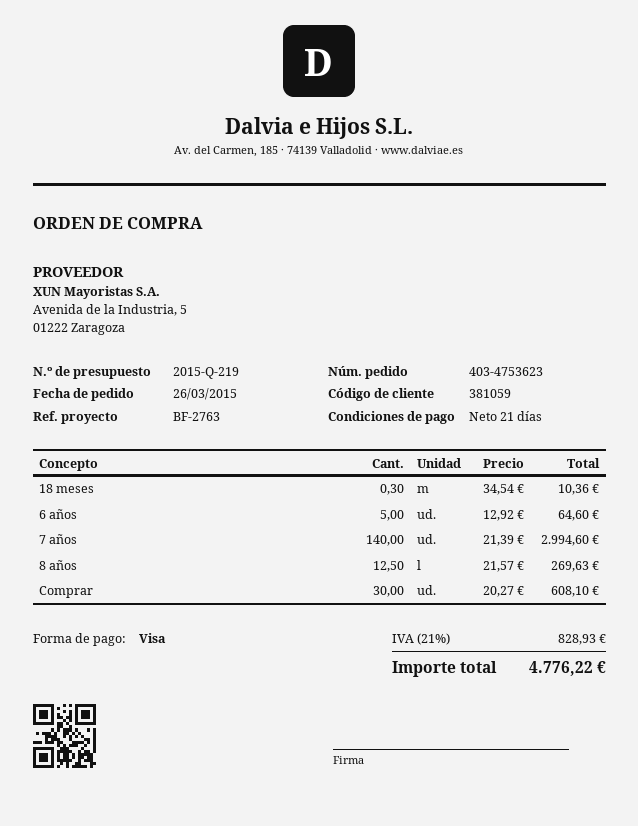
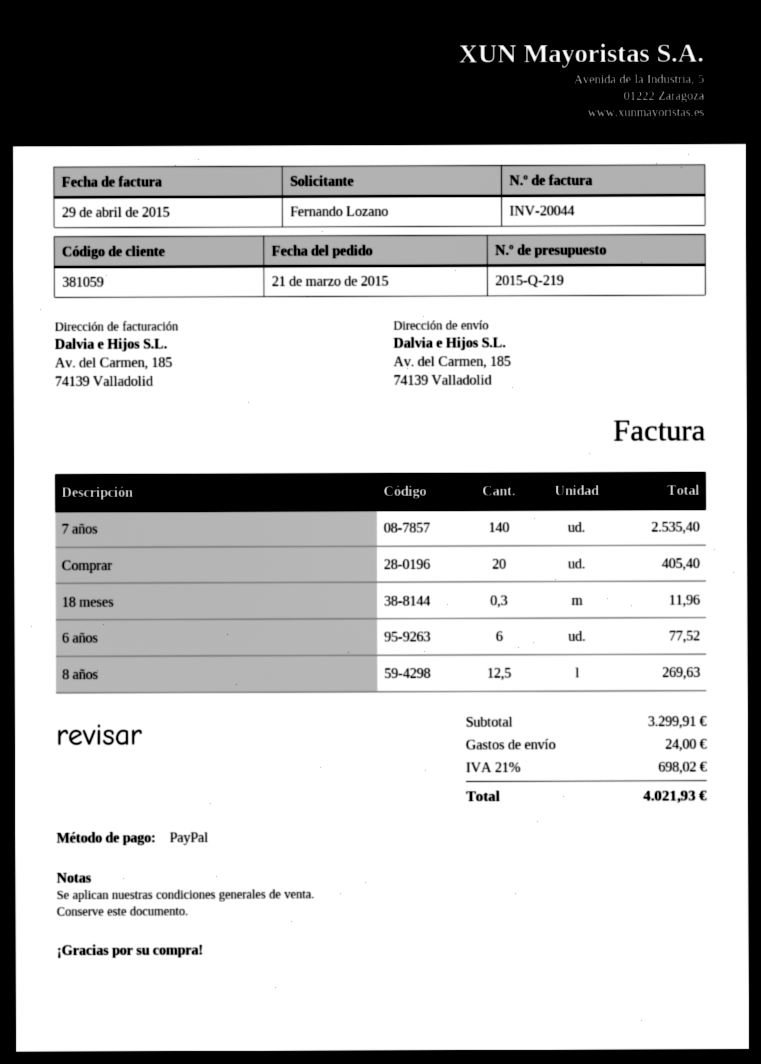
order date: 2015-03-26 -> 2015-03-21
payment method: Visa -> PayPal
18 meses: 0.3 for 10.36 -> 0.3 for 11.96
6 años: 5 for 64.60 -> 6 for 77.52
7 años: 140 for 2994.60 -> 140 for 2535.40
Comprar: 30 for 608.10 -> 20 for 405.40
shipping: none -> 24.00
tax: 21% = 828.93 -> 21% = 698.02
total: 4776.22 -> 4021.93

